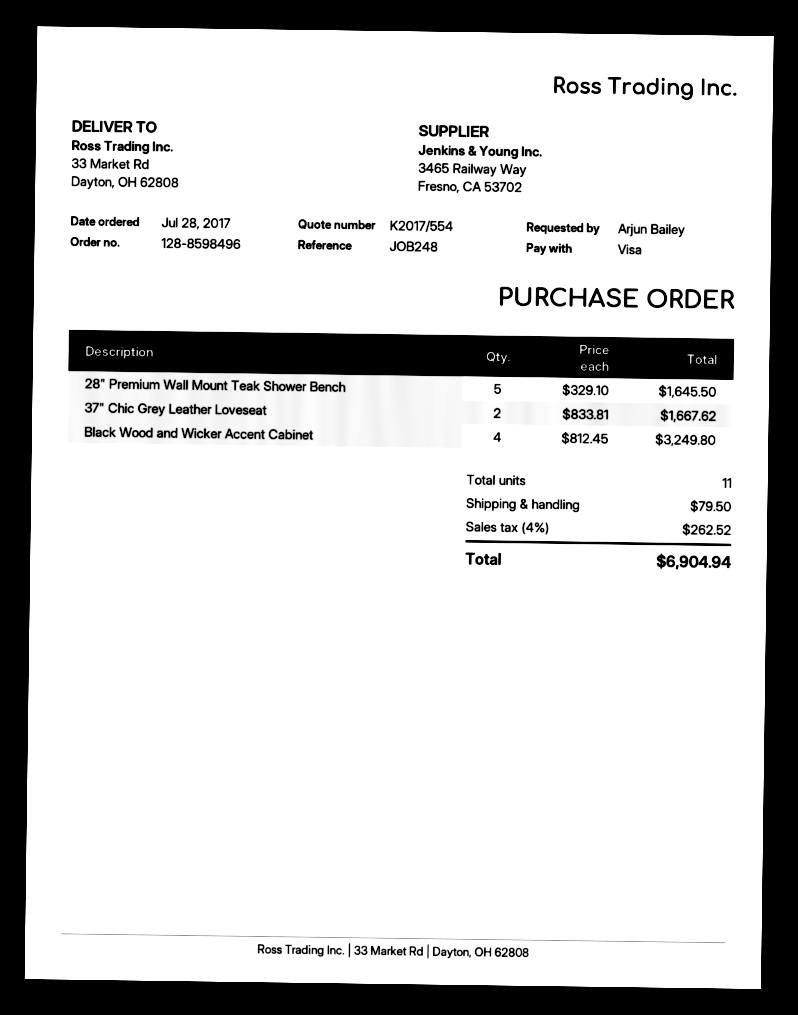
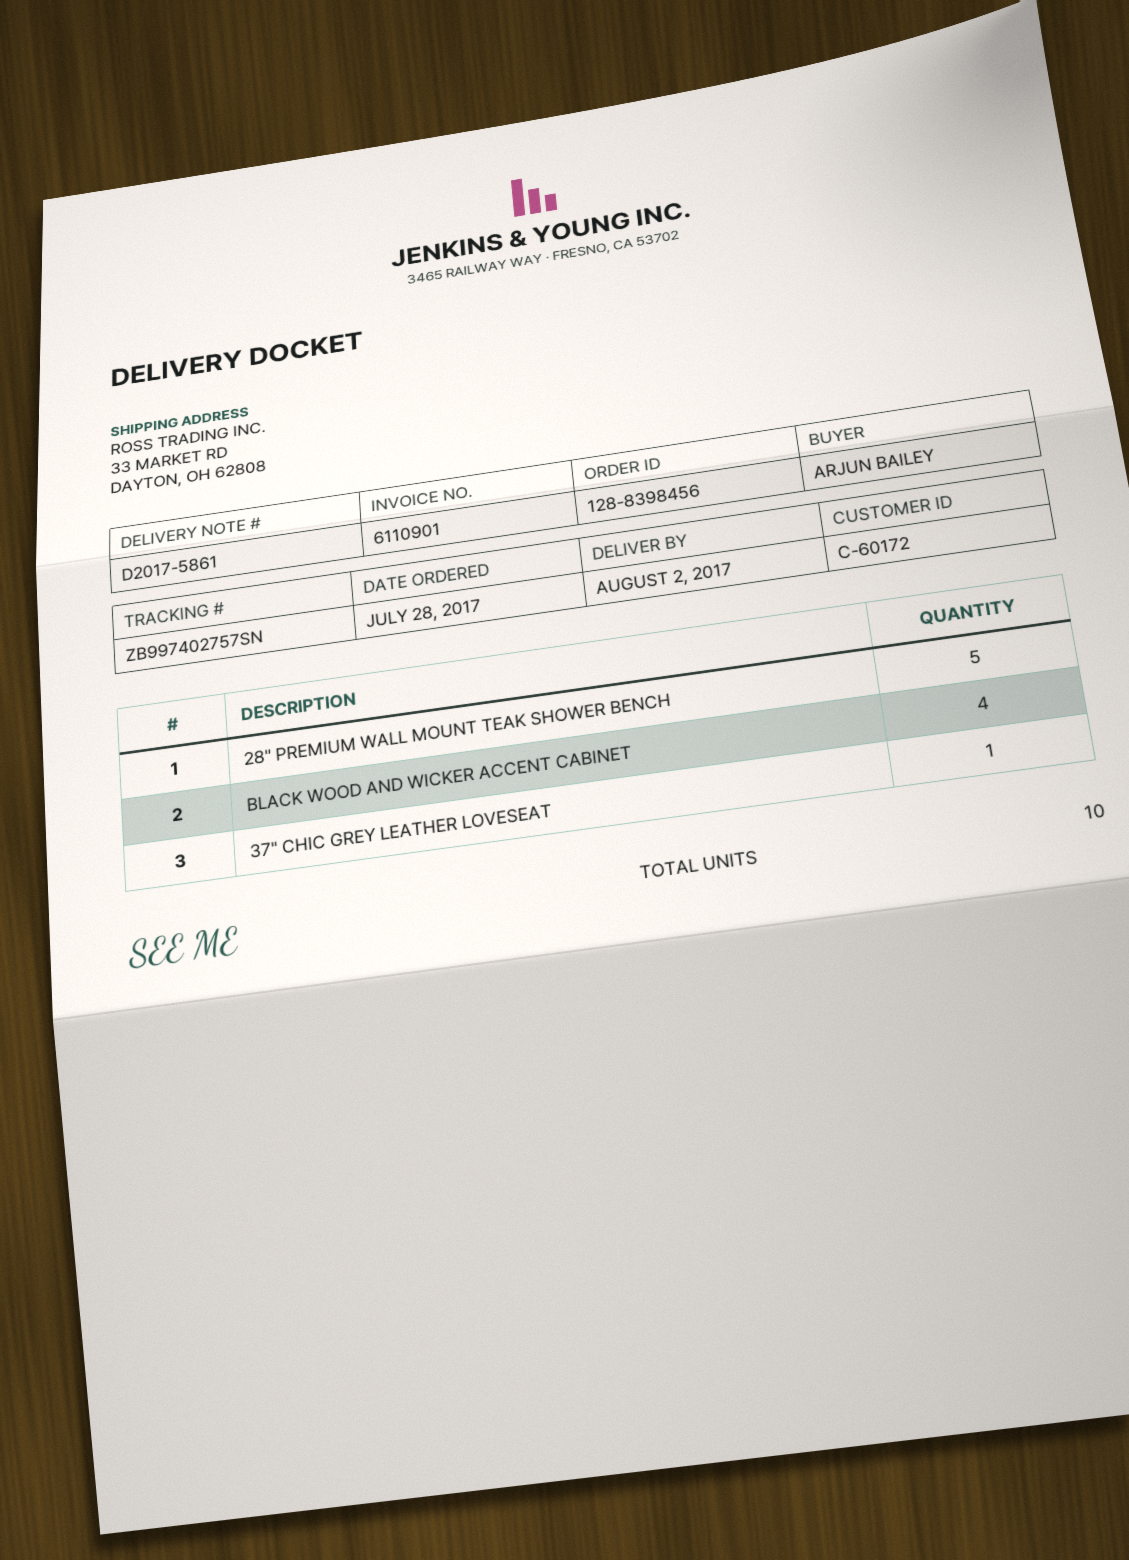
order number: 128-8598496 -> 128-8398456
37" Chic Grey Leather Loveseat: 2 -> 1
total quantity: 11 -> 10

